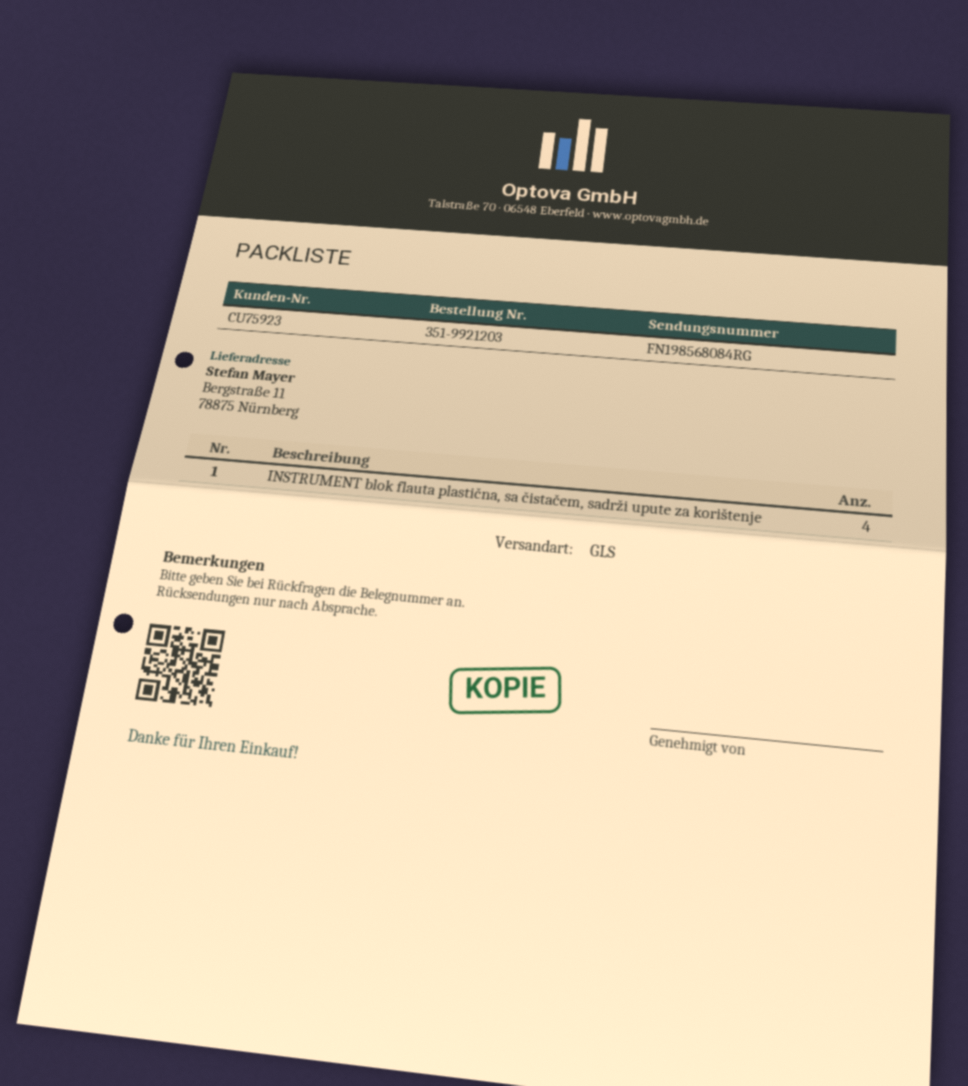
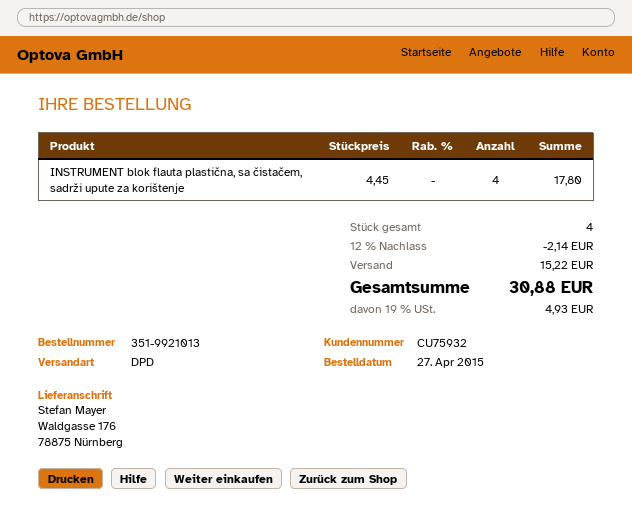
order number: 351-9921203 -> 351-9921013
customer number: CU75923 -> CU75932
shipping method: GLS -> DPD
ship to: Bergstraße 11, 78875 Nürnberg -> Waldgasse 176, 78875 Nürnberg

